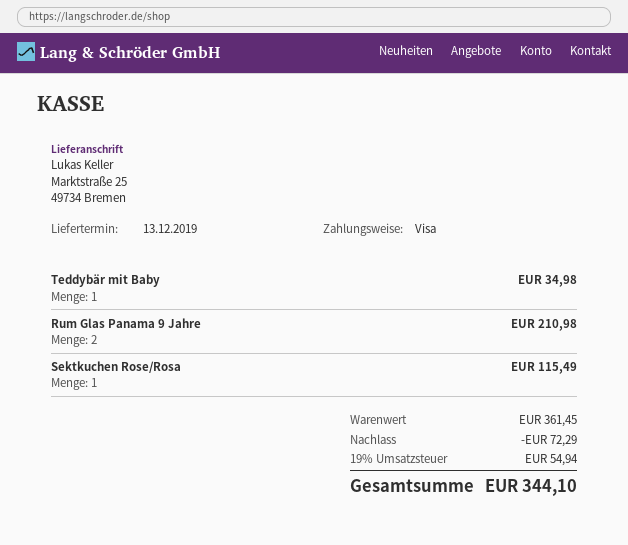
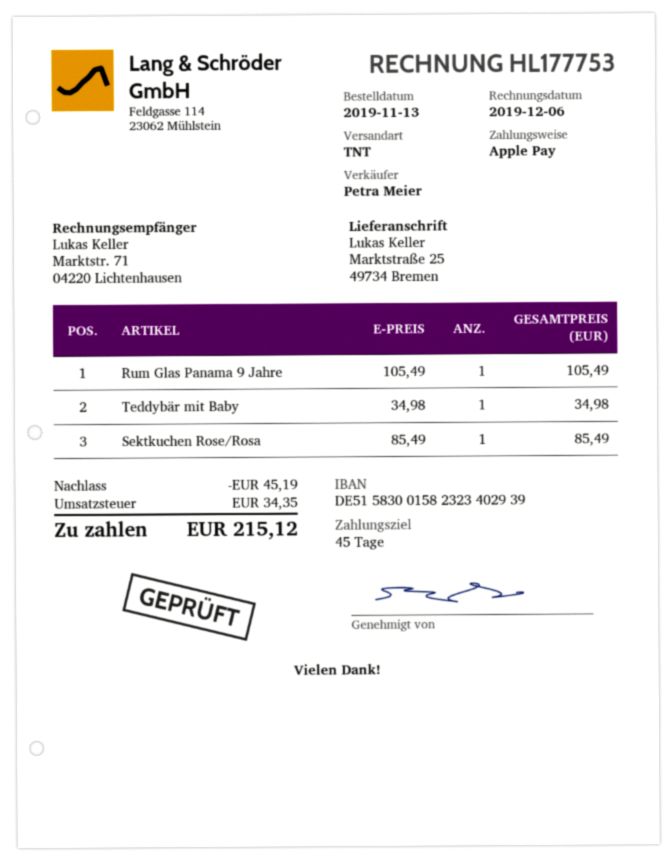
payment method: Visa -> Apple Pay
Rum Glas Panama 9 Jahre: 2 for 210.98 -> 1 for 105.49
Sektkuchen Rose/Rosa: 1 for 115.49 -> 1 for 85.49
discount: 72.29 -> 45.19
tax: 54.94 -> 34.35
total: 344.10 -> 215.12

